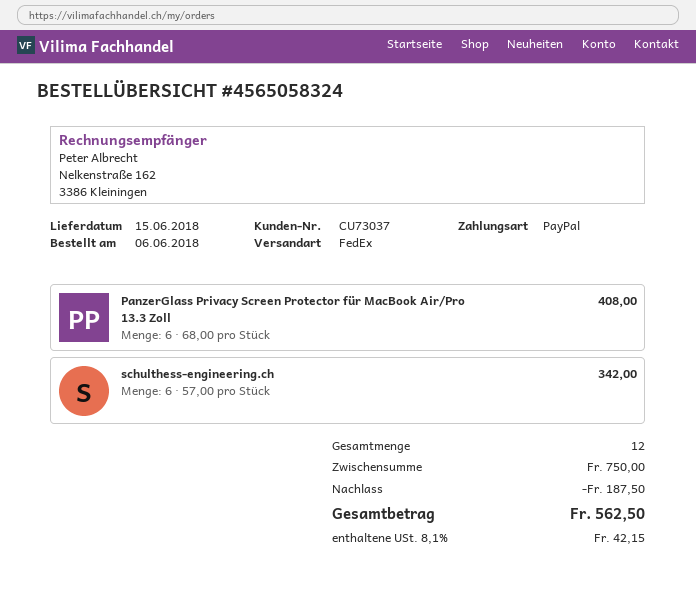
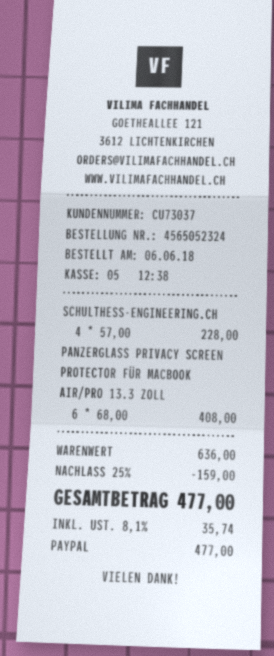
order number: 4565058324 -> 4565052324
schulthess-engineering.ch: 6 x 57.00 = 342.00 -> 4 x 57.00 = 228.00
subtotal: 750.00 -> 636.00
discount: 187.50 -> 159.00
tax: 8.1% = 42.15 -> 8.1% = 35.74
total: 562.50 -> 477.00

